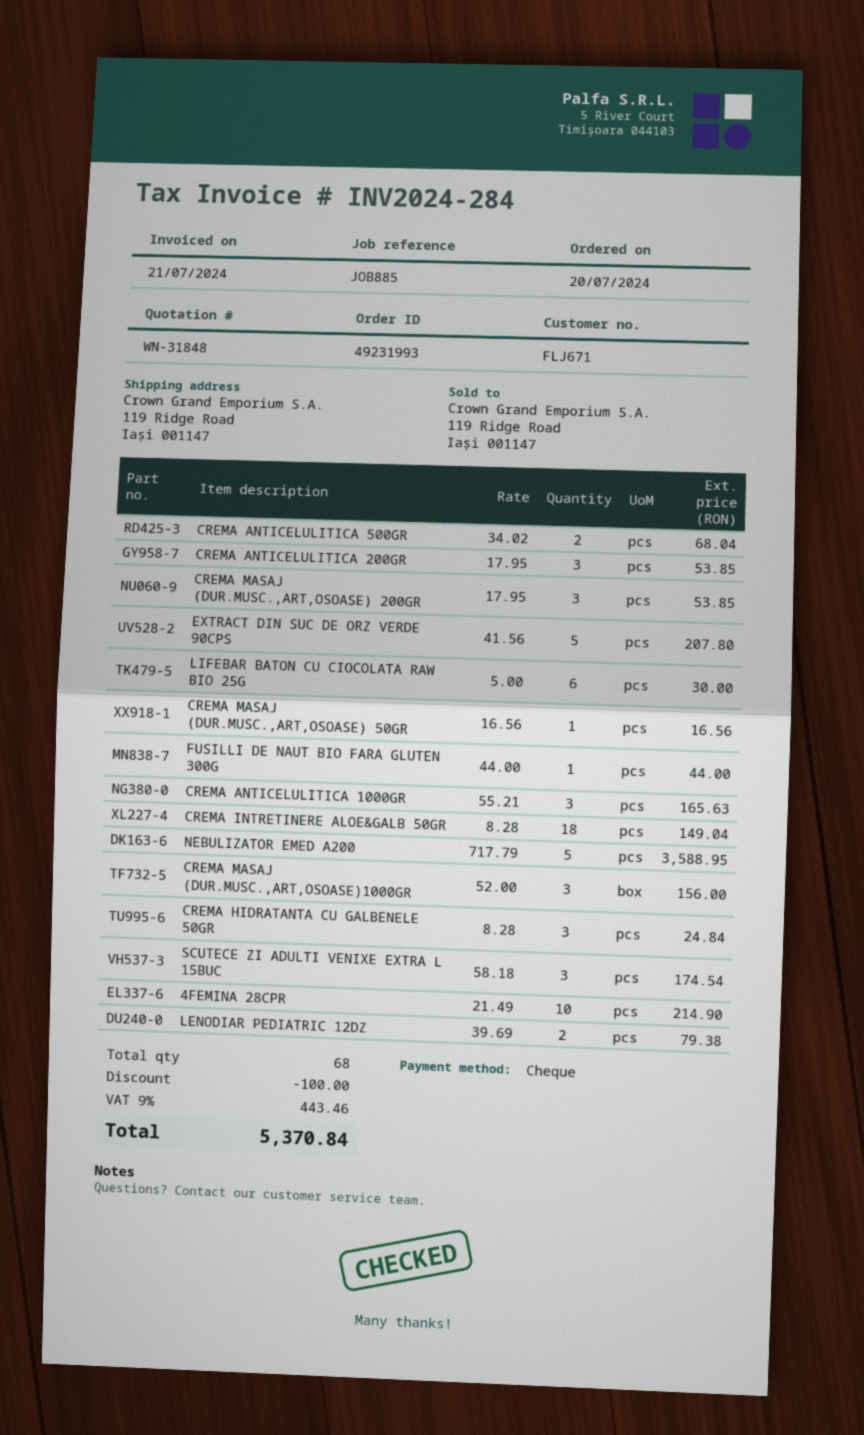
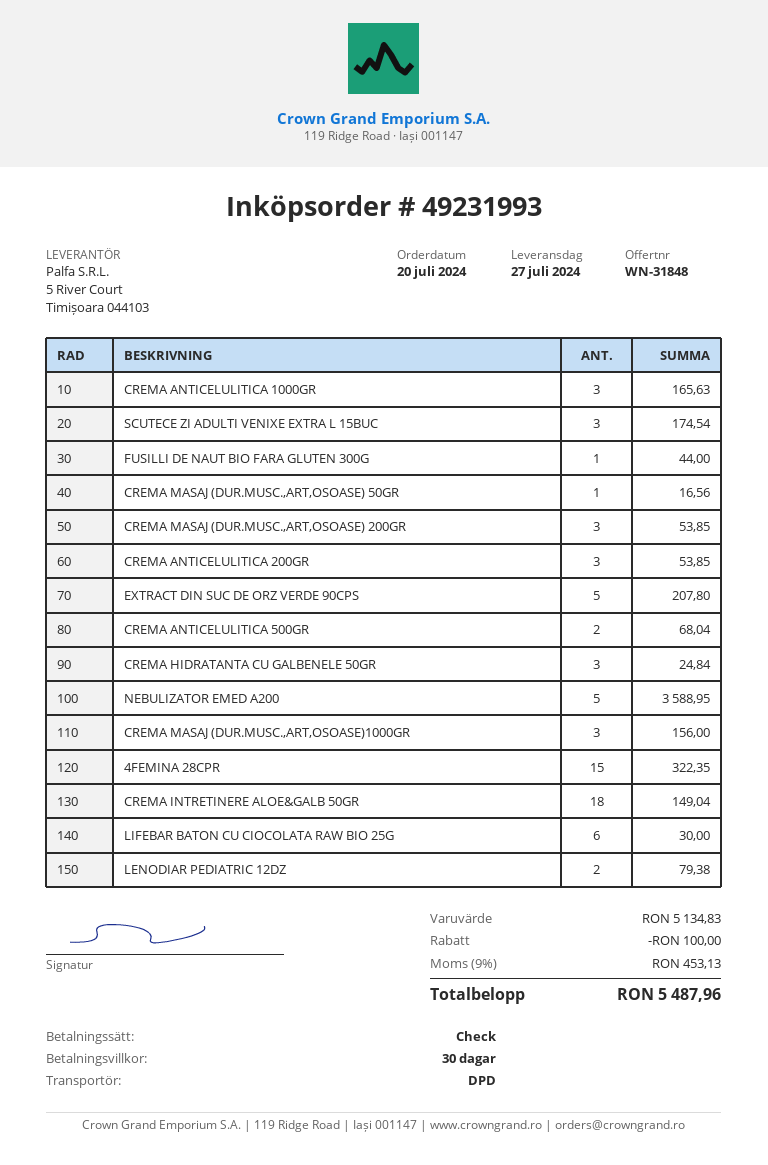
4FEMINA 28CPR: 10 for 214.90 -> 15 for 322.35
tax: 9% = 443.46 -> 9% = 453.13
total: 5370.84 -> 5487.96

